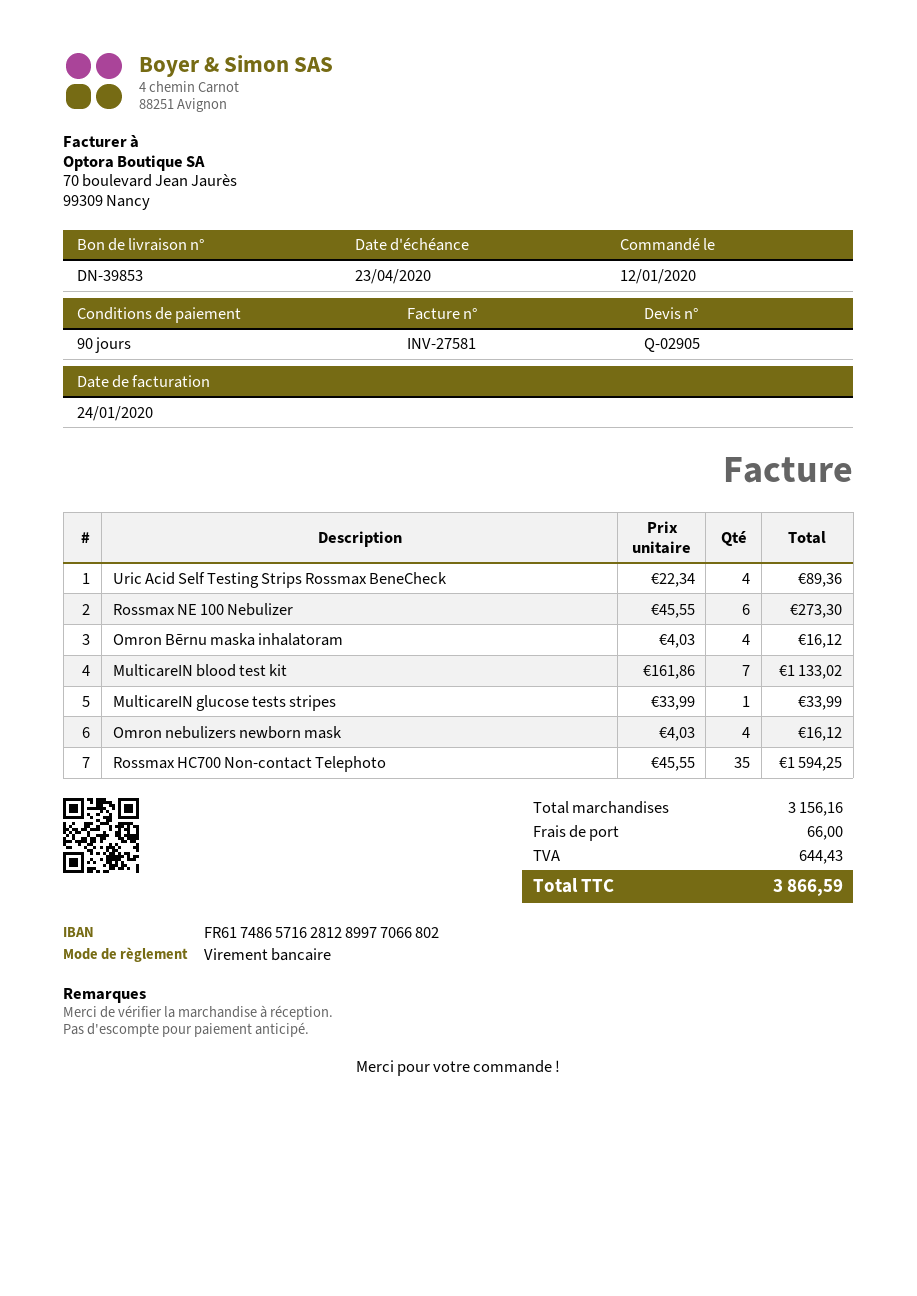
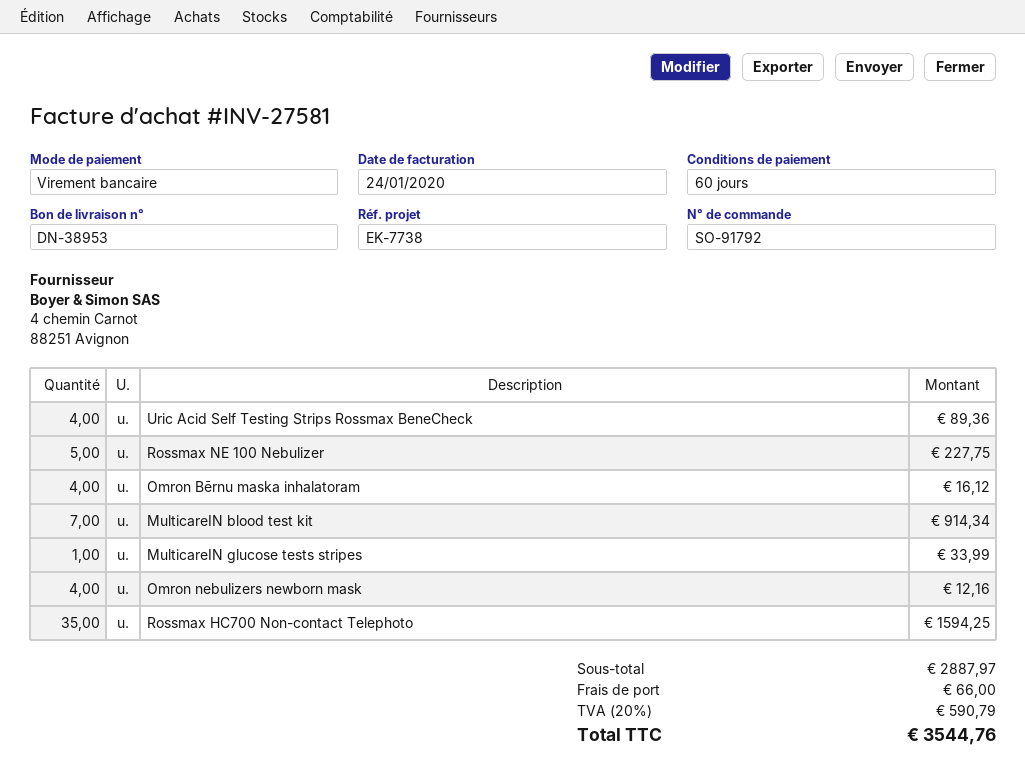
delivery note number: DN-39853 -> DN-38953
payment terms: 90 days -> 60 days
Rossmax NE 100 Nebulizer: 6 for 273.30 -> 5 for 227.75
MulticareIN blood test kit: 7 for 1133.02 -> 7 for 914.34
Omron nebulizers newborn mask: 4 for 16.12 -> 4 for 12.16
subtotal: 3156.16 -> 2887.97
tax: 644.43 -> 590.79
total: 3866.59 -> 3544.76

